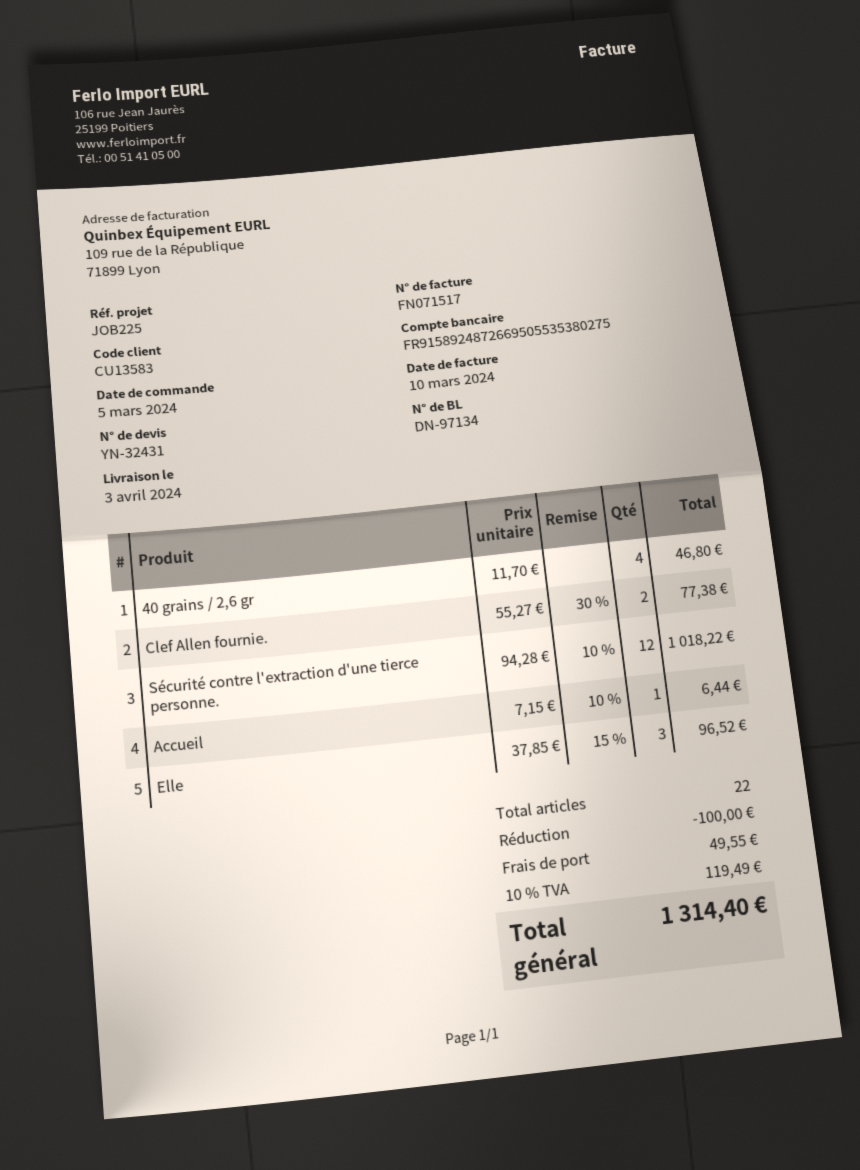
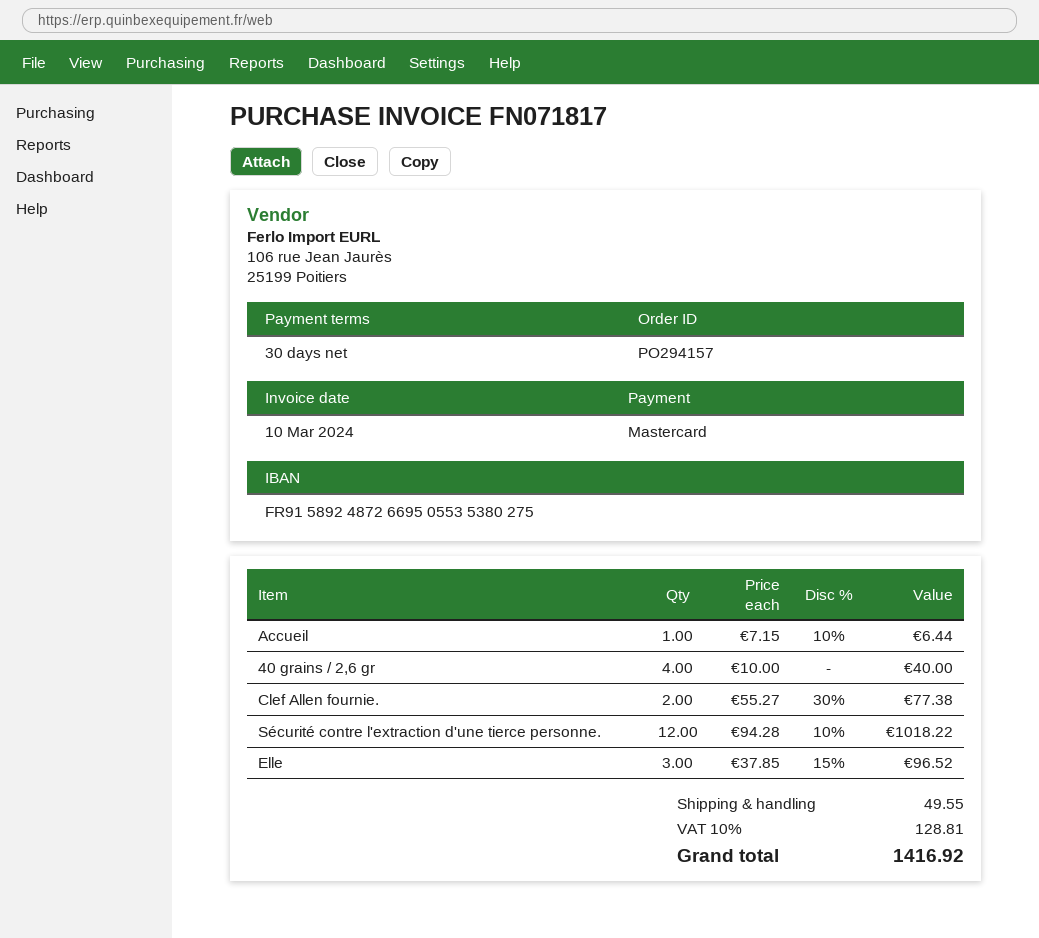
invoice number: FN071517 -> FN071817
40 grains / 2,6 gr: 4 x 11.70 = 46.80 -> 4 x 10.00 = 40.00
discount: 100.00 -> none
tax: 10% = 119.49 -> 10% = 128.81
total: 1314.40 -> 1416.92

